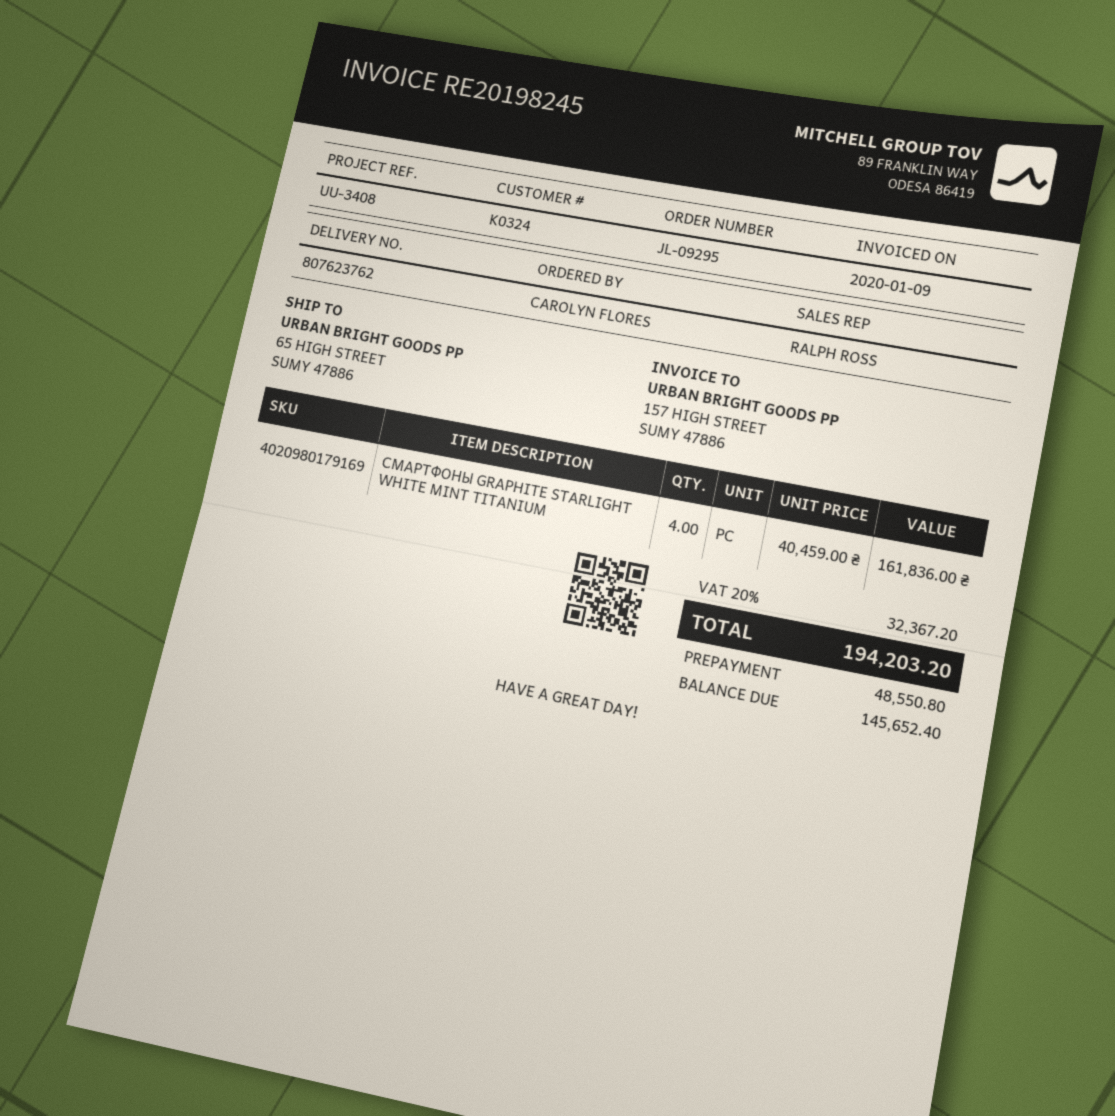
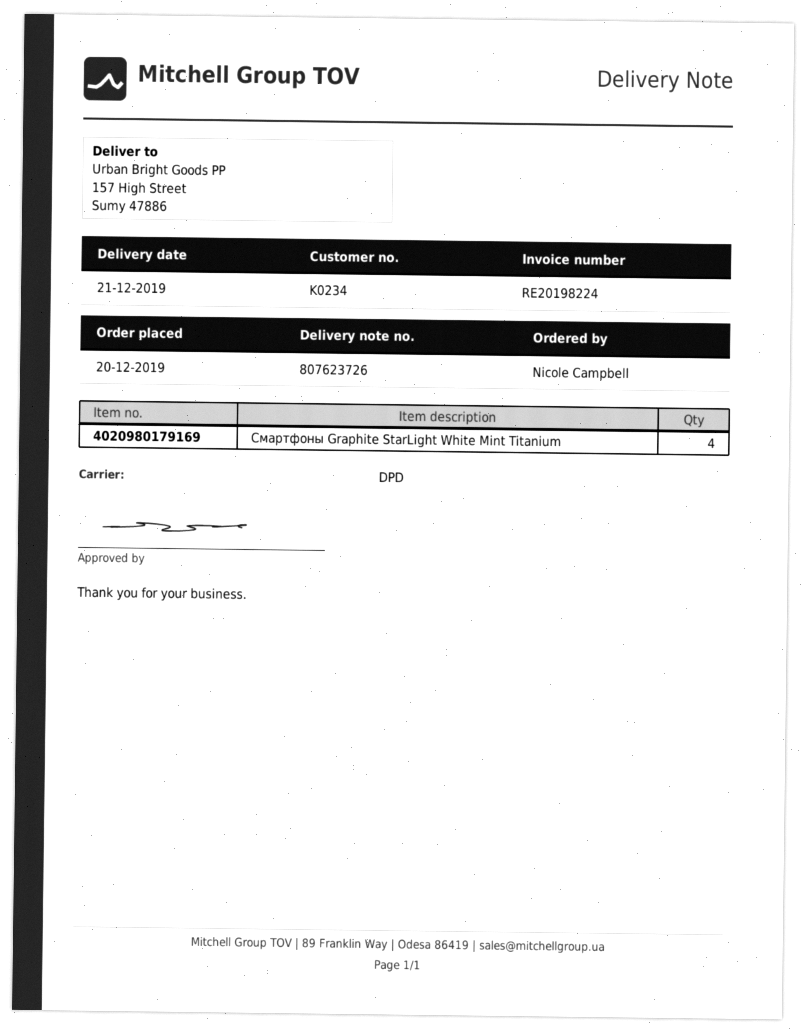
delivery note number: 807623762 -> 807623726
invoice number: RE20198245 -> RE20198224
customer number: K0324 -> K0234
ordered by: CAROLYN FLORES -> Nicole Campbell
ship to: 65 HIGH STREET, SUMY 47886 -> 157 High Street, Sumy 47886

